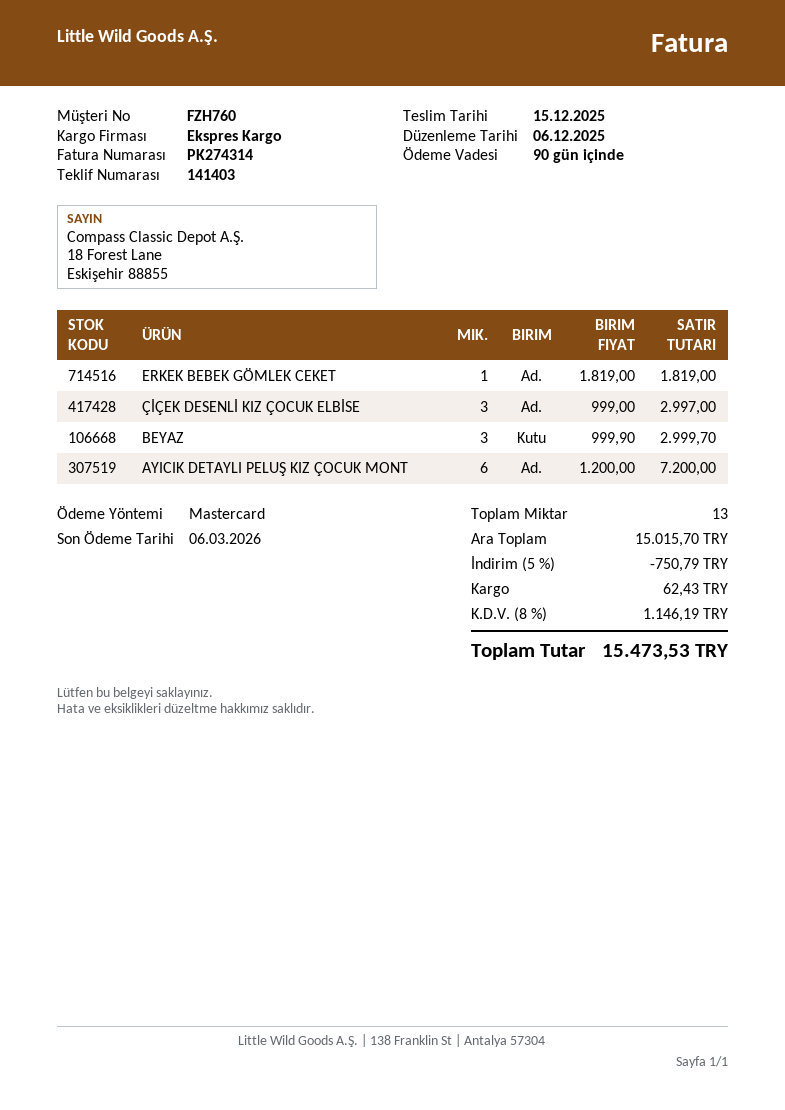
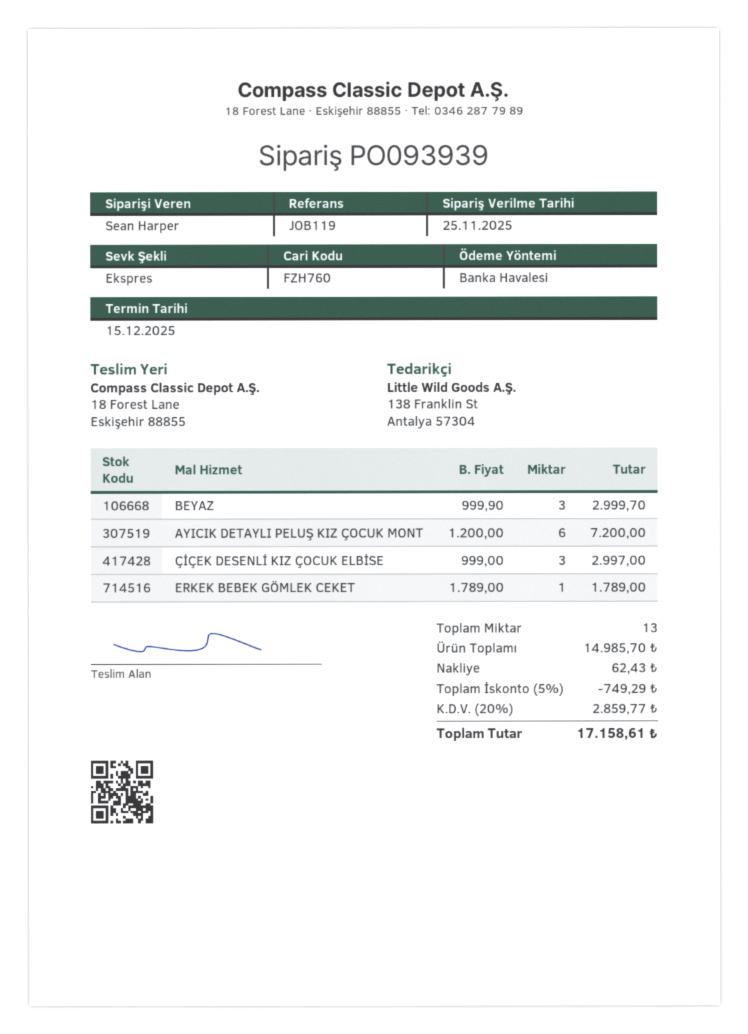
payment method: Mastercard -> bank transfer
ERKEK BEBEK GÖMLEK CEKET: 1 x 1819.00 = 1819.00 -> 1 x 1789.00 = 1789.00
subtotal: 15015.70 -> 14985.70
discount: 5% = 750.79 -> 5% = 749.29
tax: 8% = 1146.19 -> 20% = 2859.77
total: 15473.53 -> 17158.61

